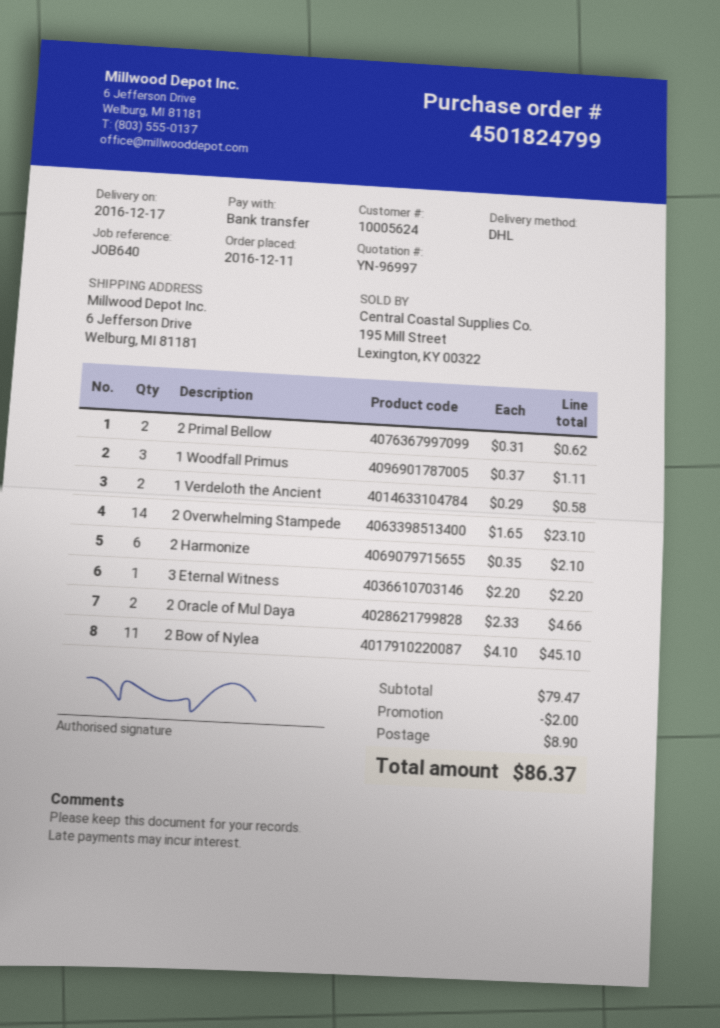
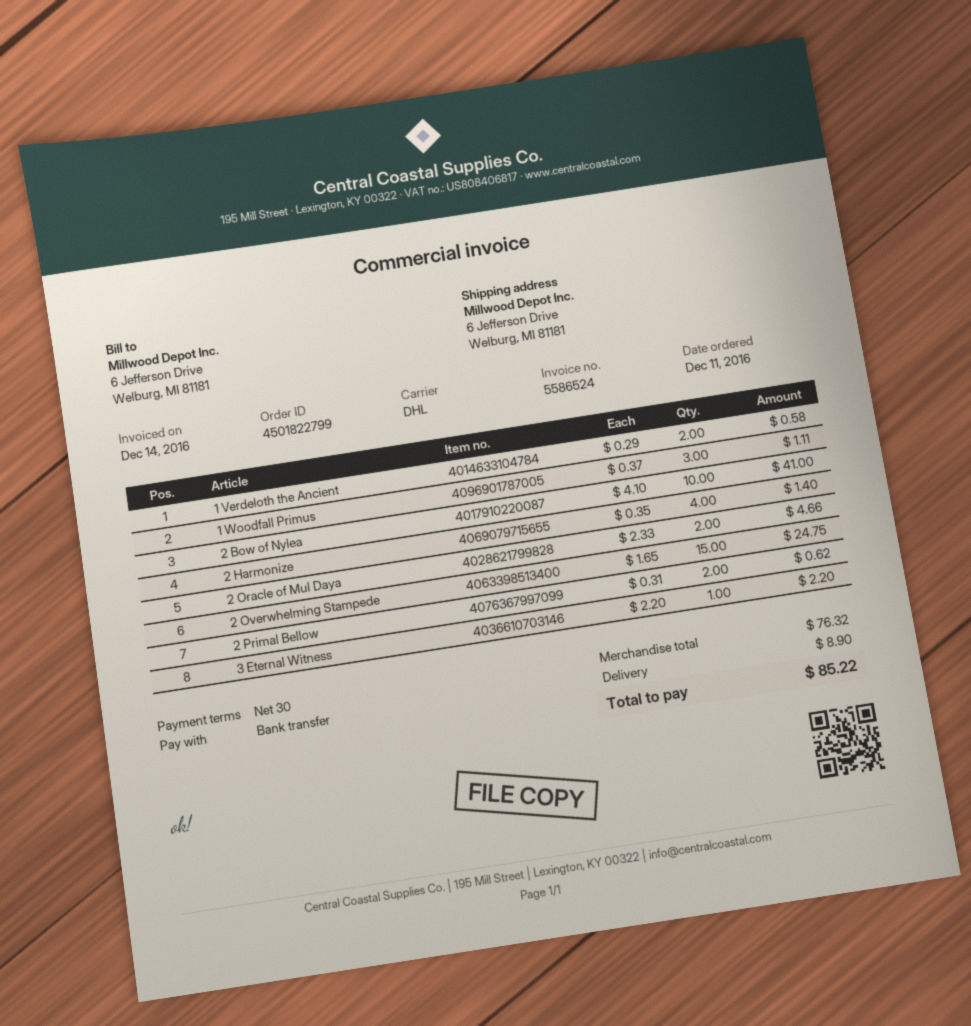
order number: 4501824799 -> 4501822799
2 Overwhelming Stampede: 14 x 1.65 = 23.10 -> 15 x 1.65 = 24.75
2 Harmonize: 6 x 0.35 = 2.10 -> 4 x 0.35 = 1.40
2 Bow of Nylea: 11 x 4.10 = 45.10 -> 10 x 4.10 = 41.00
subtotal: 79.47 -> 76.32
discount: 2.00 -> none
total: 86.37 -> 85.22

